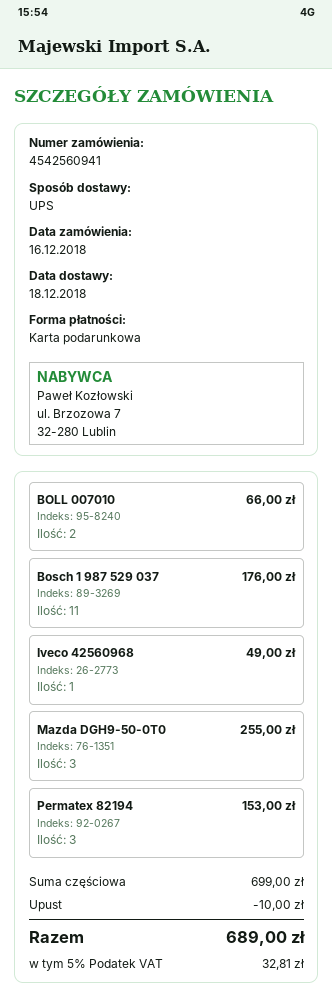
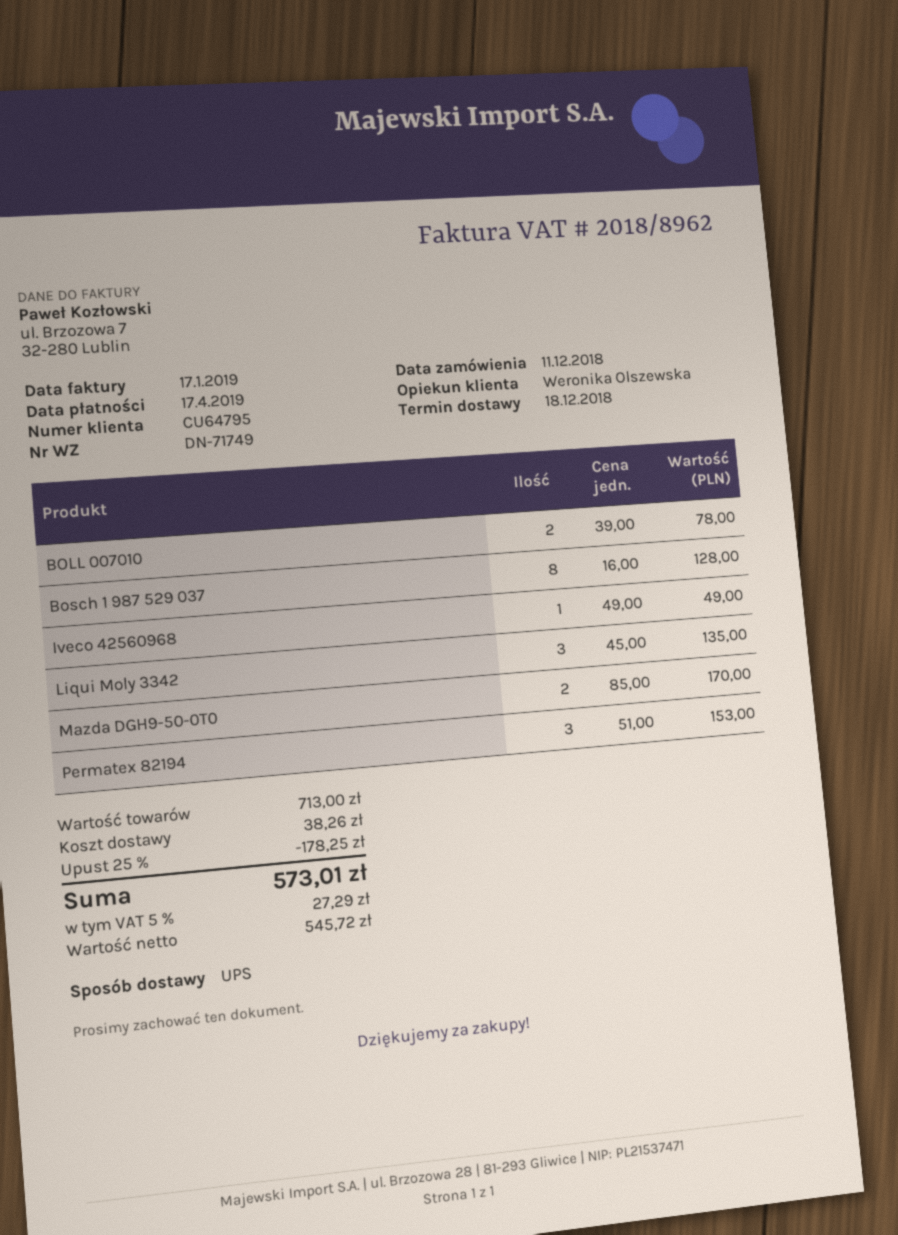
order date: 2018-12-16 -> 2018-12-11
BOLL 007010: 2 for 66.00 -> 2 for 78.00
Bosch 1 987 529 037: 11 for 176.00 -> 8 for 128.00
Mazda DGH9-50-0T0: 3 for 255.00 -> 2 for 170.00
Liqui Moly 3342: none -> 3 for 135.00
subtotal: 699.00 -> 713.00
discount: 10.00 -> 178.25
shipping: none -> 38.26
tax: 5% = 32.81 -> 5% = 27.29
total: 689.00 -> 573.01

